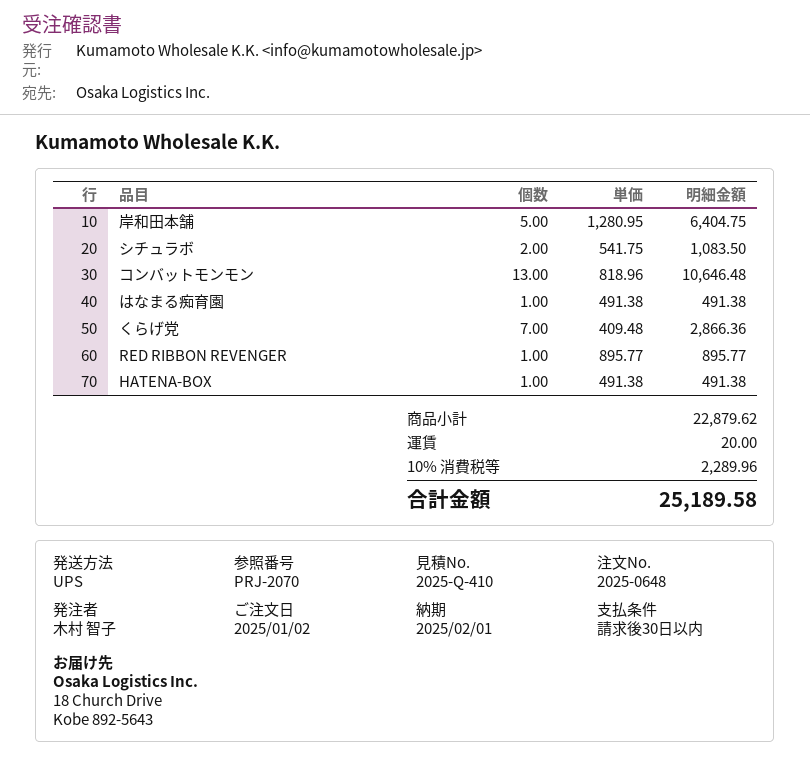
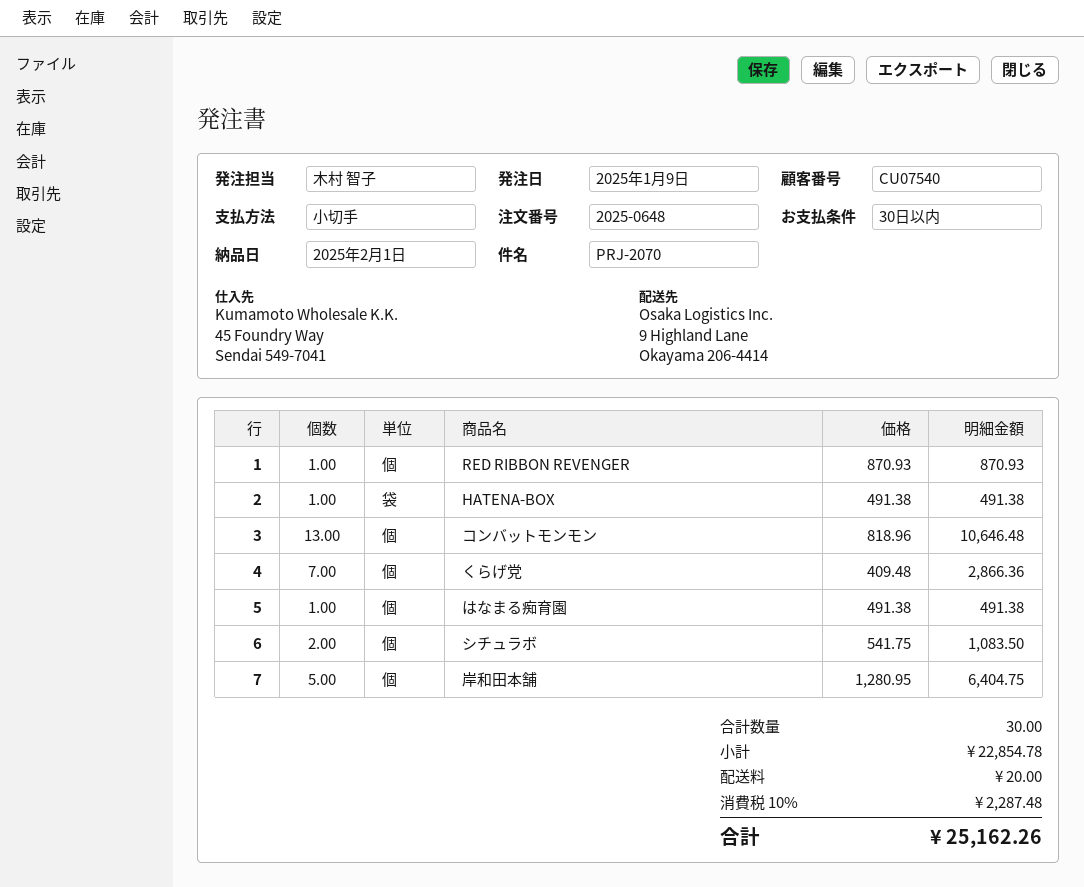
order date: 2025-01-02 -> 2025-01-09
ship to: 18 Church Drive, Kobe 892-5643 -> 9 Highland Lane, Okayama 206-4414
RED RIBBON REVENGER: 1 x 895.77 = 895.77 -> 1 x 870.93 = 870.93
subtotal: 22879.62 -> 22854.78
tax: 10% = 2289.96 -> 10% = 2287.48
total: 25189.58 -> 25162.26

